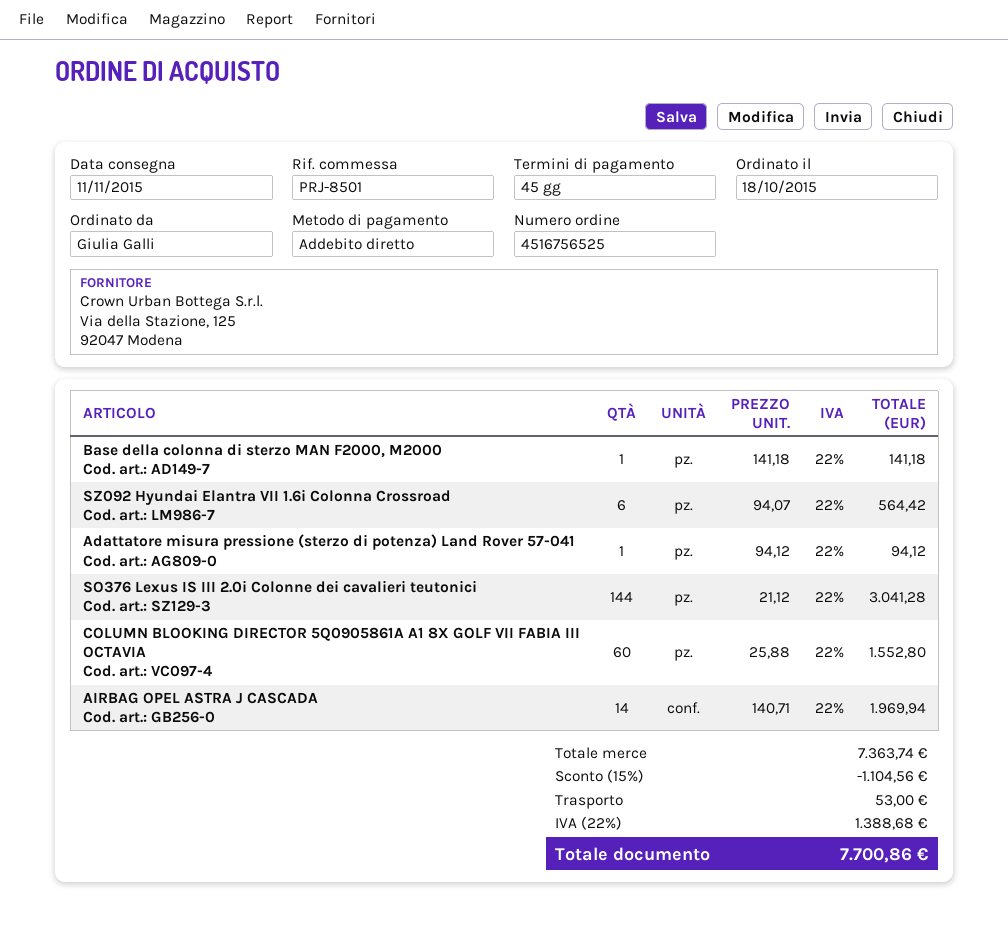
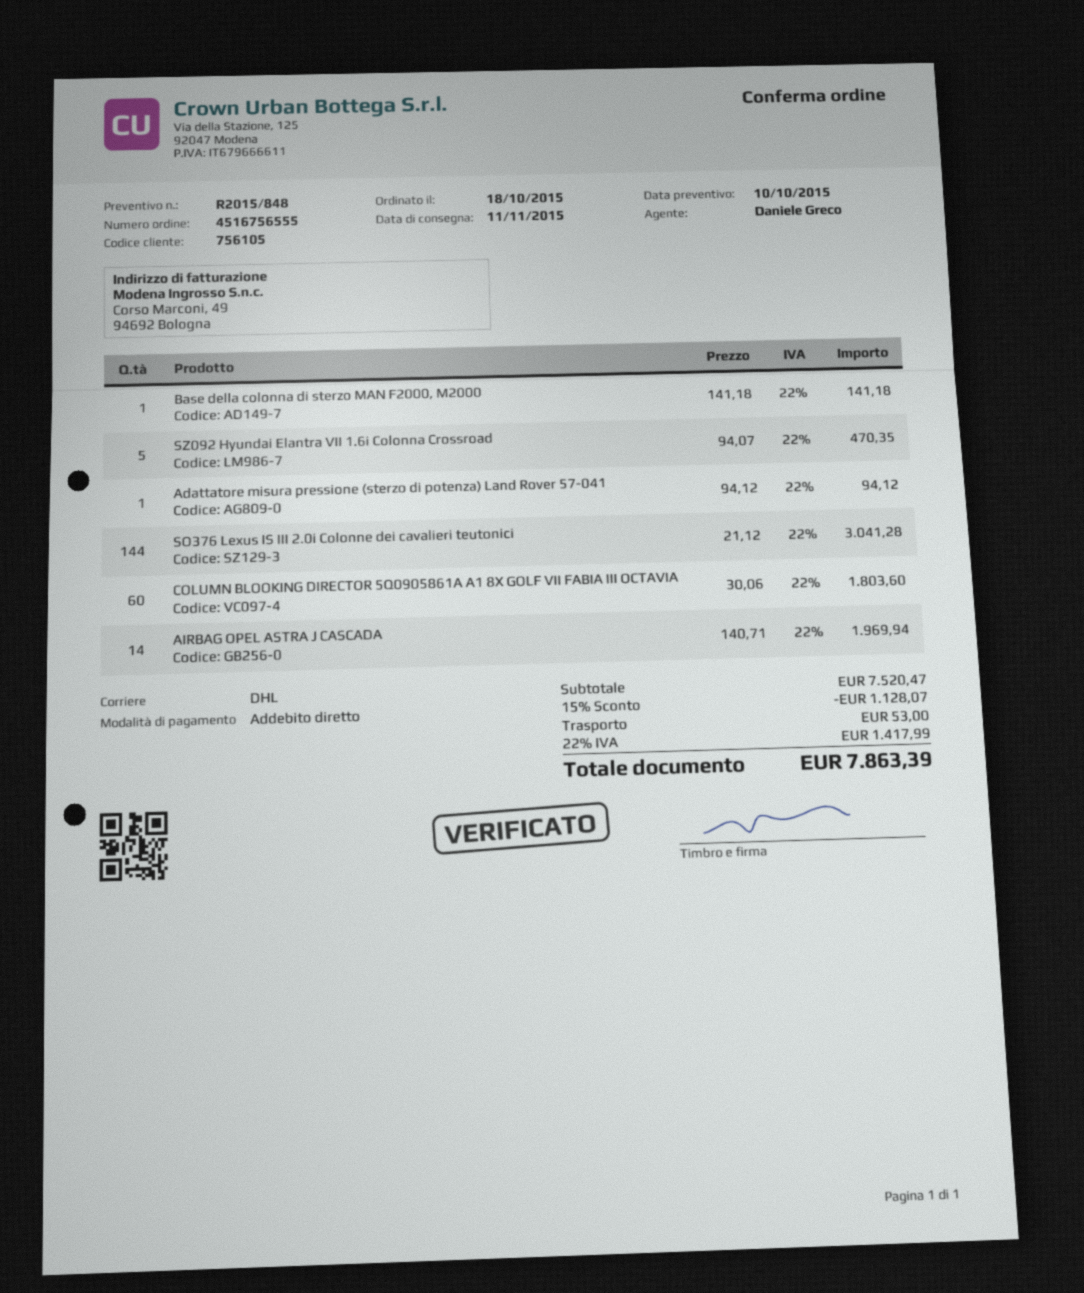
order number: 4516756525 -> 4516756555
SZ092 Hyundai Elantra VII 1.6i Colonna Crossroad: 6 x 94.07 = 564.42 -> 5 x 94.07 = 470.35
COLUMN BLOOKING DIRECTOR 5Q0905861A A1 8X GOLF VII FABIA III OCTAVIA: 60 x 25.88 = 1552.80 -> 60 x 30.06 = 1803.60
subtotal: 7363.74 -> 7520.47
discount: 15% = 1104.56 -> 15% = 1128.07
tax: 22% = 1388.68 -> 22% = 1417.99
total: 7700.86 -> 7863.39

